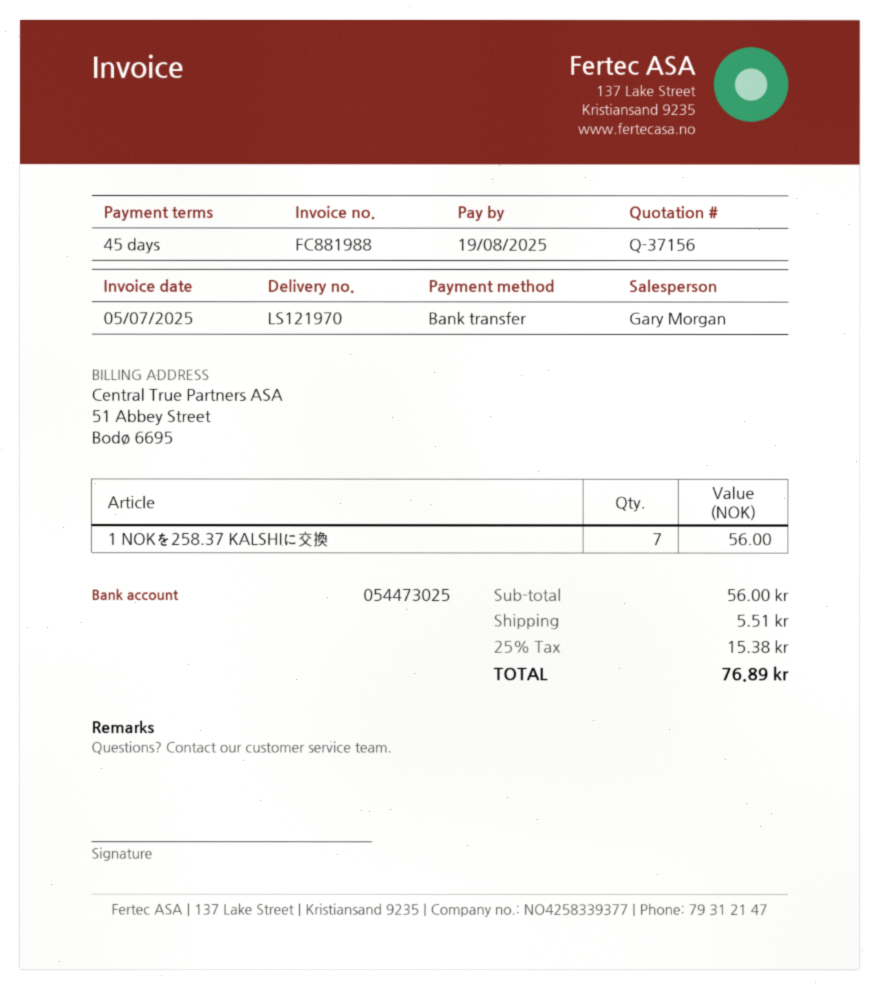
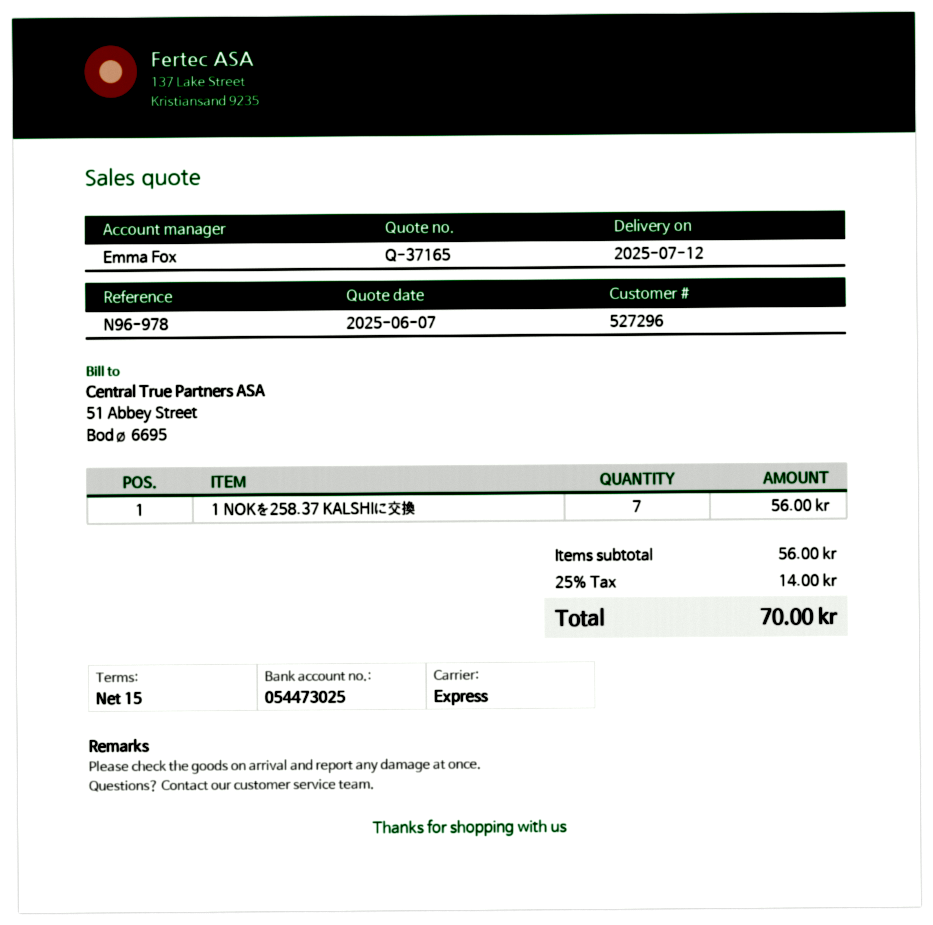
quote number: Q-37156 -> Q-37165
payment terms: 45 days -> 15 days
sales rep: Gary Morgan -> Emma Fox
shipping: 5.51 -> none
tax: 25% = 15.38 -> 25% = 14.00
total: 76.89 -> 70.00

